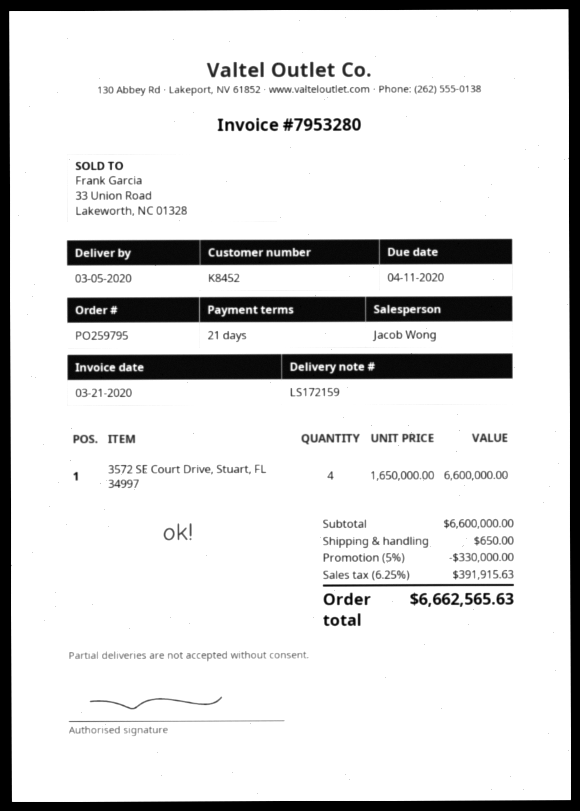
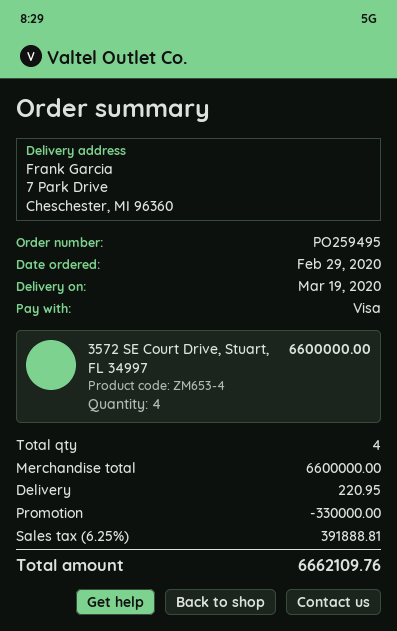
order number: PO259795 -> PO259495
delivery date: 2020-03-05 -> 2020-03-19
shipping: 650.00 -> 220.95
tax: 6.25% = 391915.63 -> 6.25% = 391888.81
total: 6662565.63 -> 6662109.76

